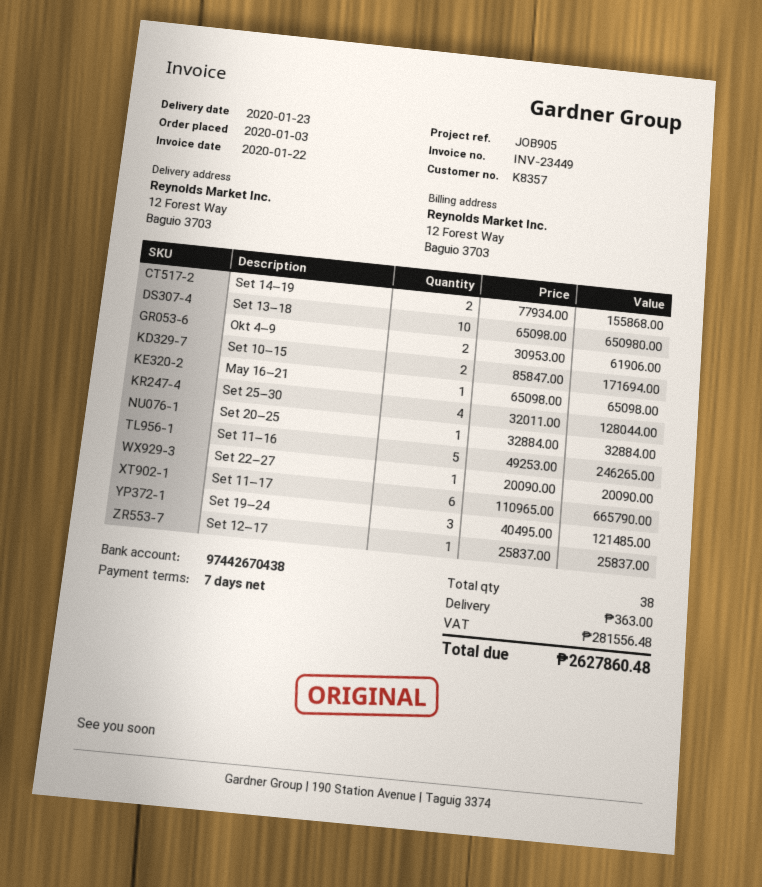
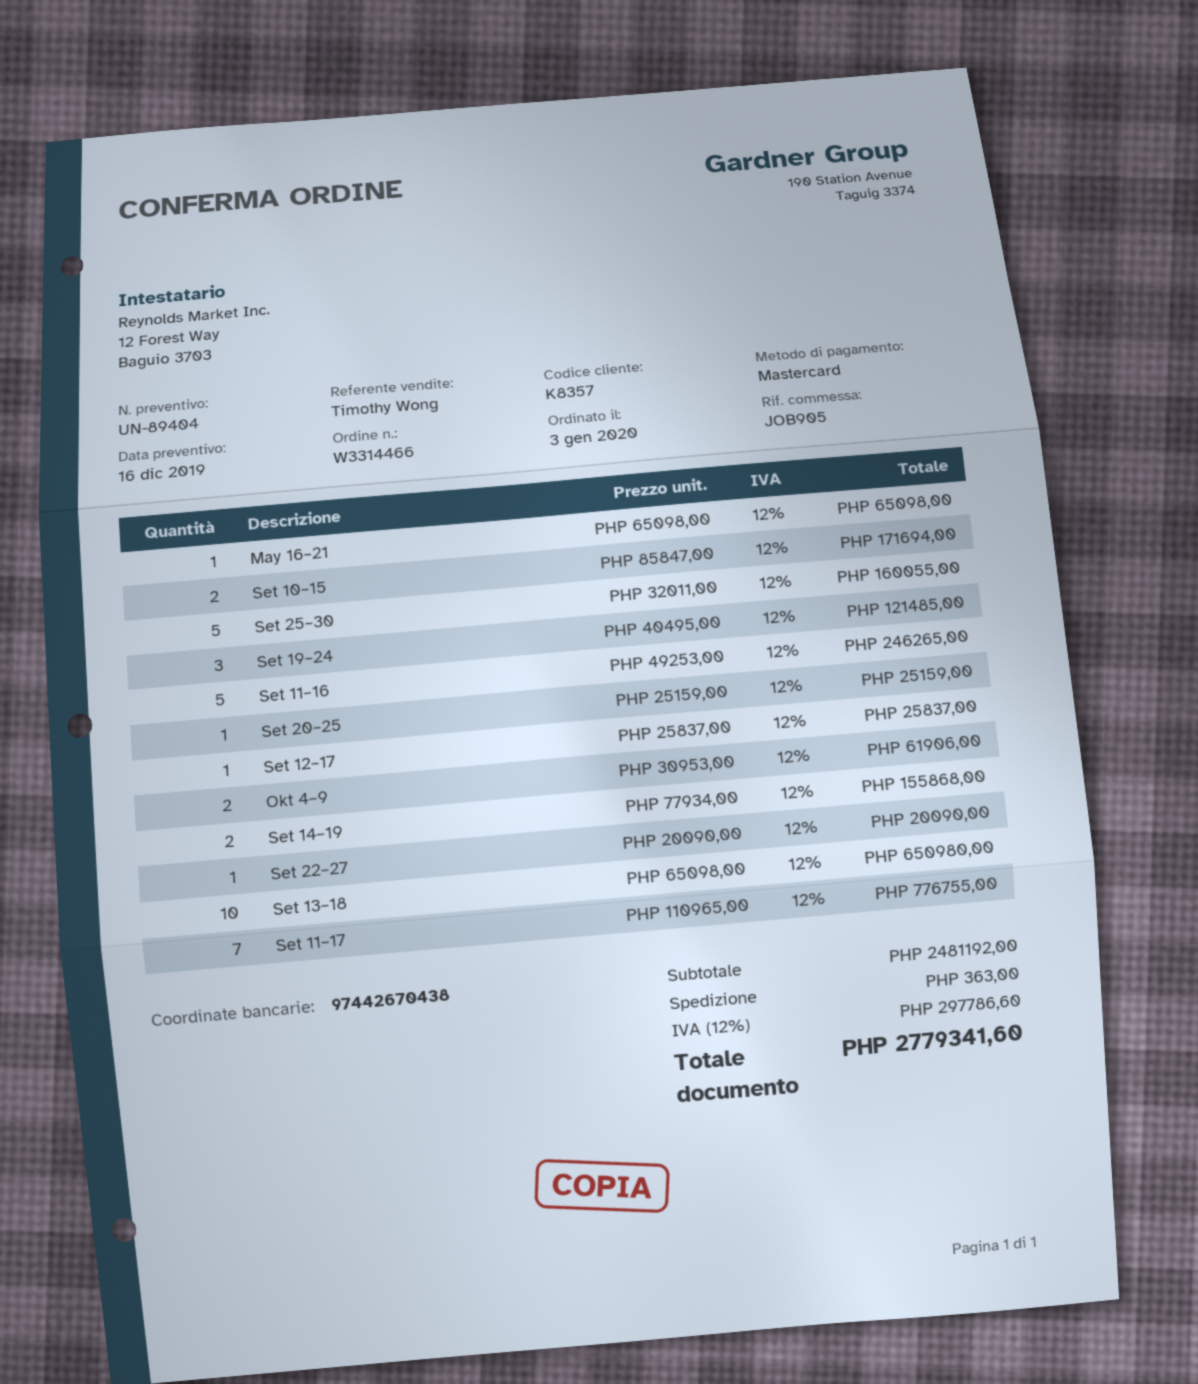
Set 25–30: 4 x 32011.00 = 128044.00 -> 5 x 32011.00 = 160055.00
Set 20–25: 1 x 32884.00 = 32884.00 -> 1 x 25159.00 = 25159.00
Set 11–17: 6 x 110965.00 = 665790.00 -> 7 x 110965.00 = 776755.00
tax: 281556.48 -> 297786.60
total: 2627860.48 -> 2779341.60

